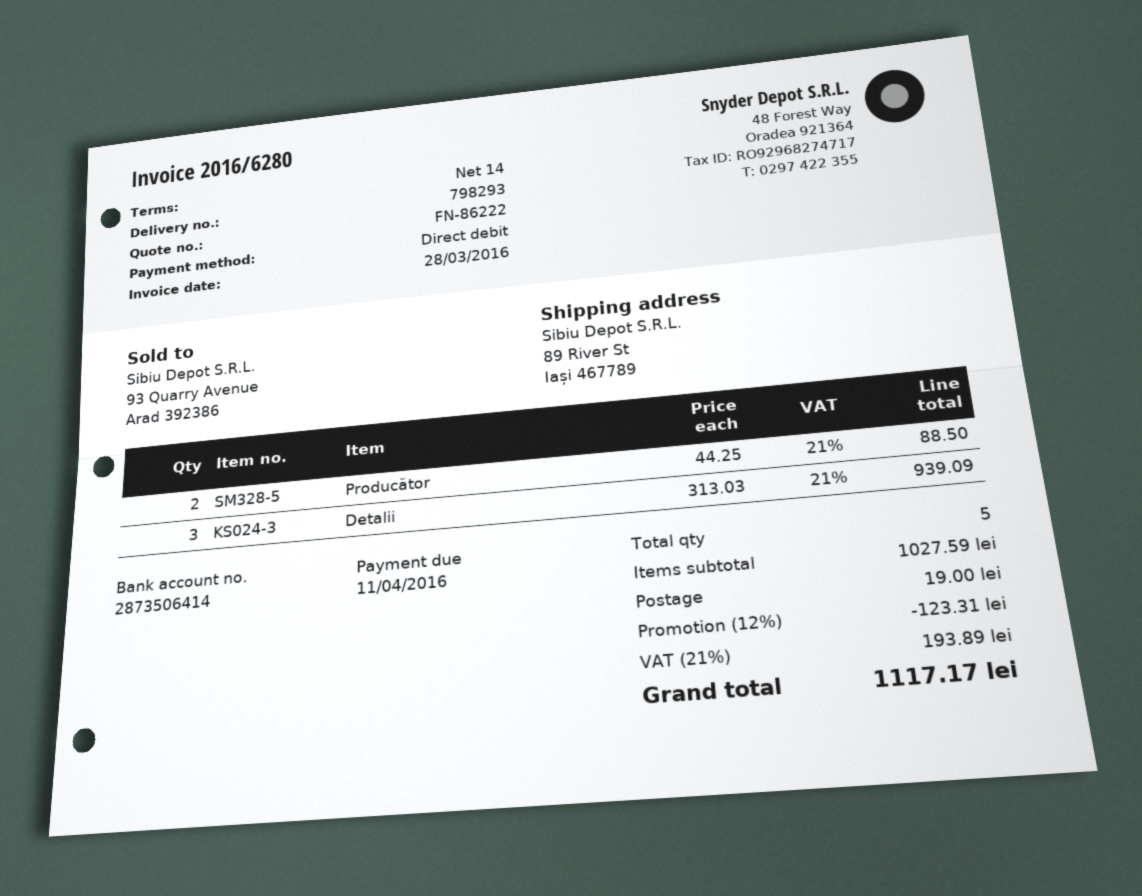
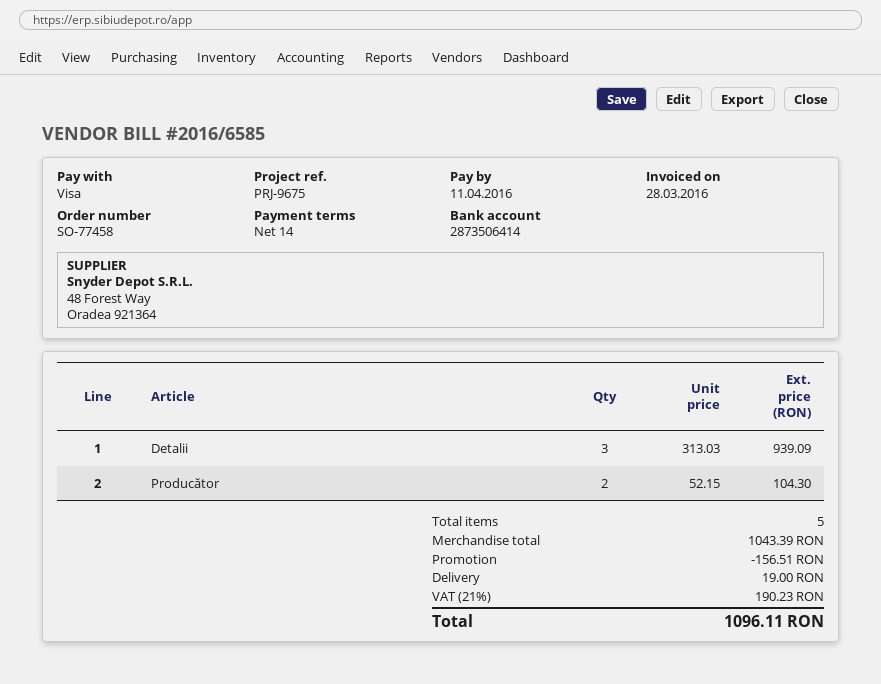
invoice number: 2016/6280 -> 2016/6585
payment method: direct debit -> Visa
Producător: 2 x 44.25 = 88.50 -> 2 x 52.15 = 104.30
subtotal: 1027.59 -> 1043.39
discount: 123.31 -> 156.51
tax: 21% = 193.89 -> 21% = 190.23
total: 1117.17 -> 1096.11

